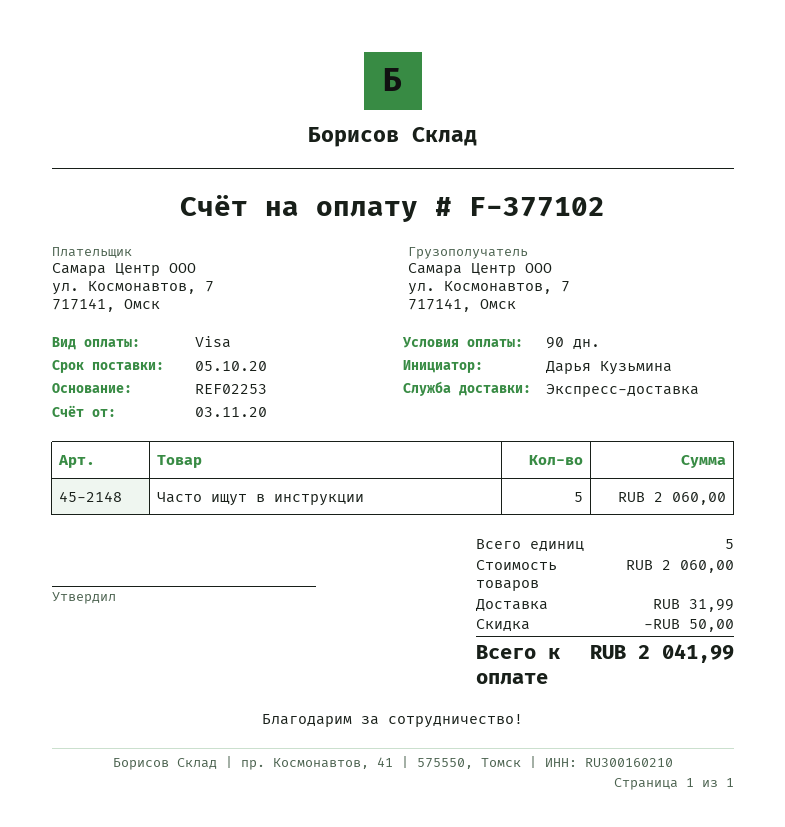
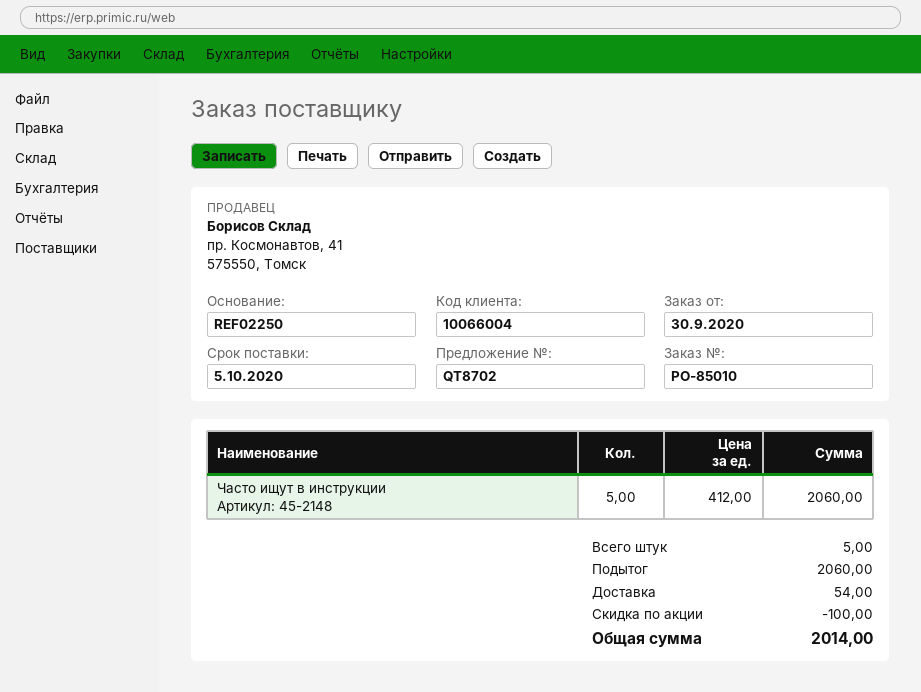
reference: REF02253 -> REF02250
discount: 50.00 -> 100.00
shipping: 31.99 -> 54.00
total: 2041.99 -> 2014.00

